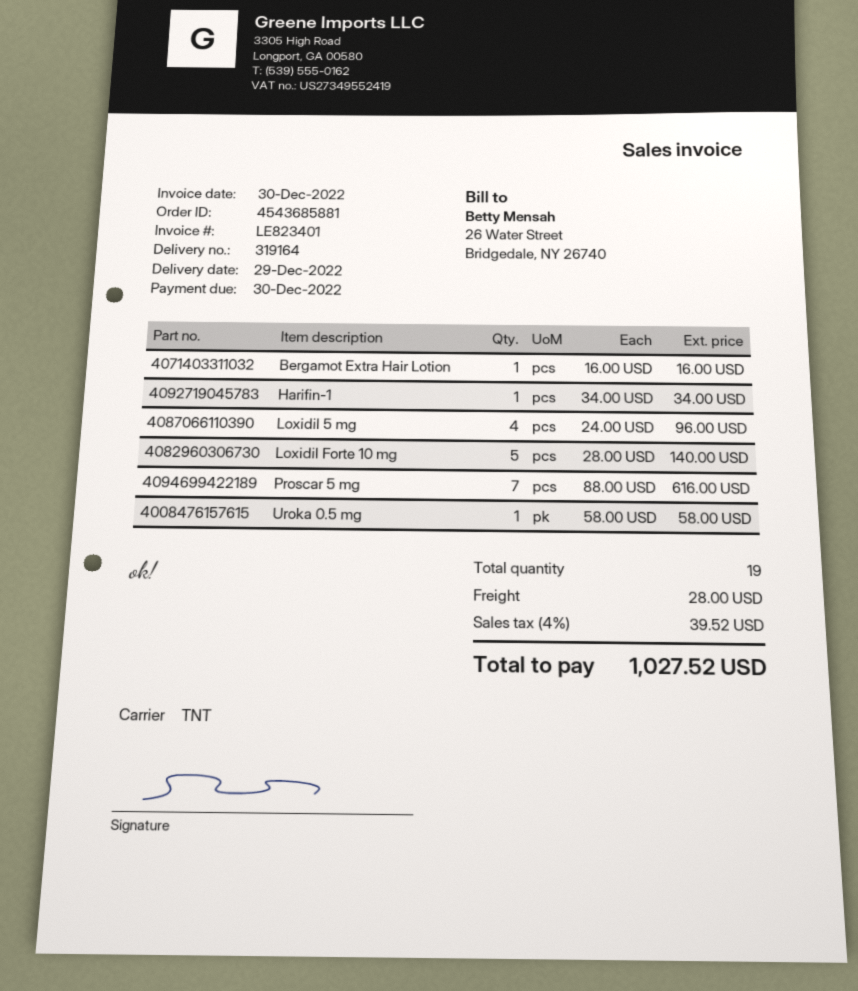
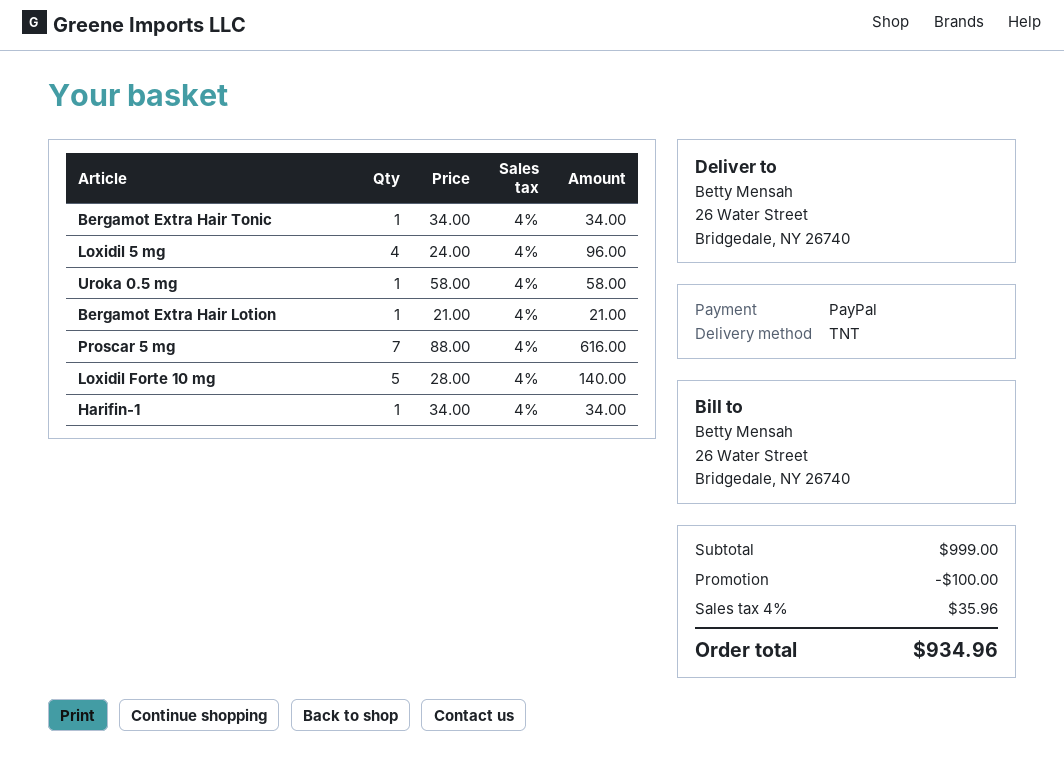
Bergamot Extra Hair Lotion: 1 x 16.00 = 16.00 -> 1 x 21.00 = 21.00
Bergamot Extra Hair Tonic: none -> 1 x 34.00 = 34.00
discount: none -> 100.00
shipping: 28.00 -> none
tax: 4% = 39.52 -> 4% = 35.96
total: 1027.52 -> 934.96

